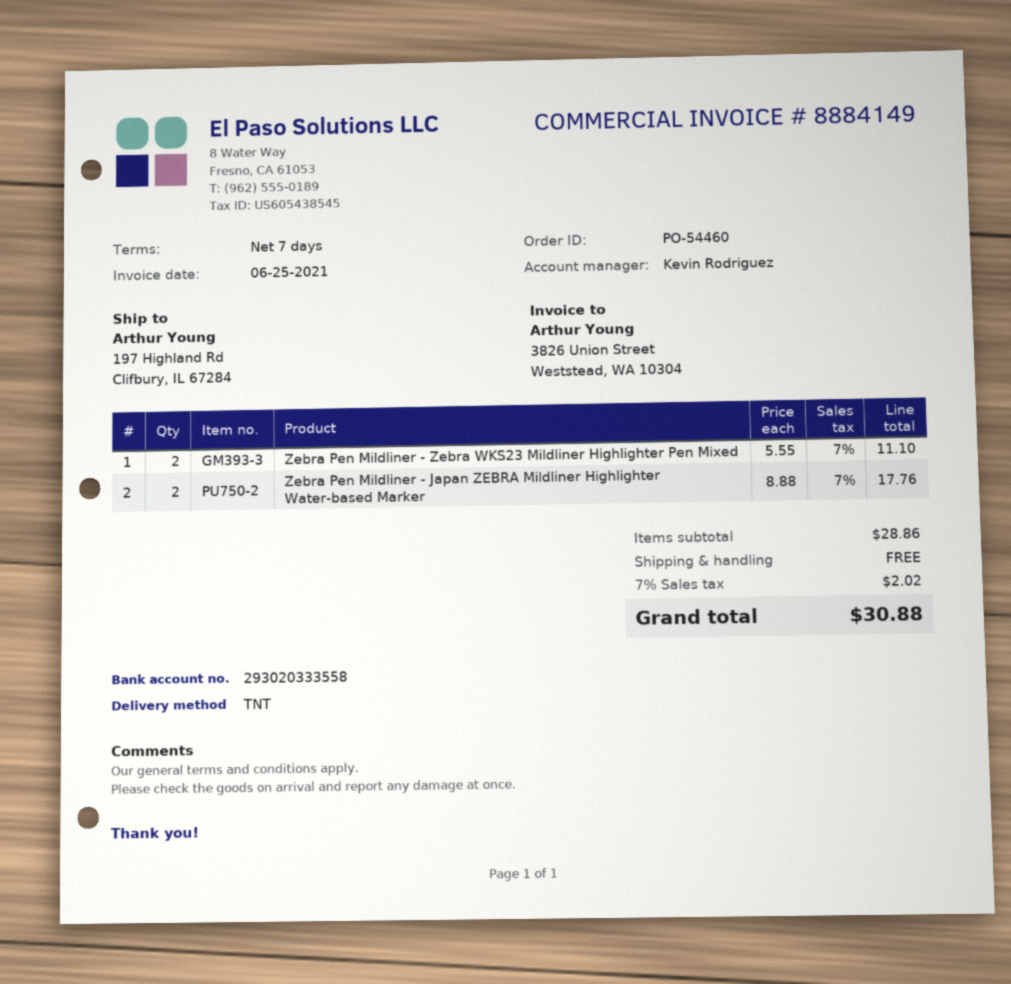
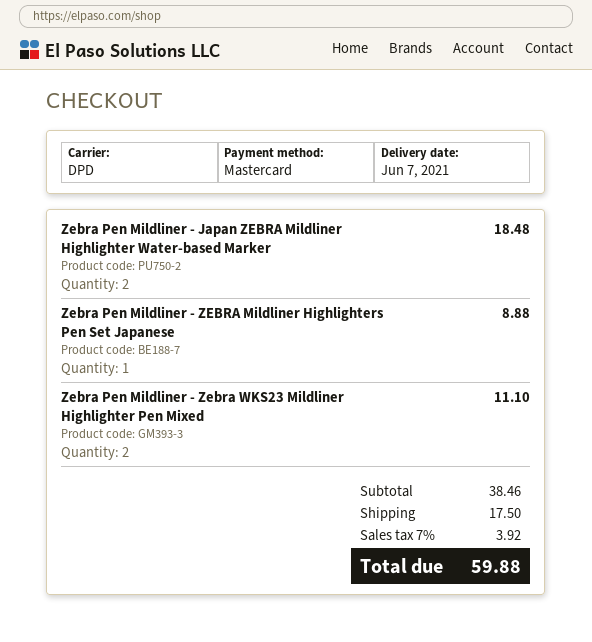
shipping method: TNT -> DPD
Zebra Pen Mildliner - Japan ZEBRA Mildliner Highlighter Water-based Marker: 2 for 17.76 -> 2 for 18.48
Zebra Pen Mildliner - ZEBRA Mildliner Highlighters Pen Set Japanese: none -> 1 for 8.88
subtotal: 28.86 -> 38.46
shipping: 0.00 -> 17.50
tax: 7% = 2.02 -> 7% = 3.92
total: 30.88 -> 59.88

